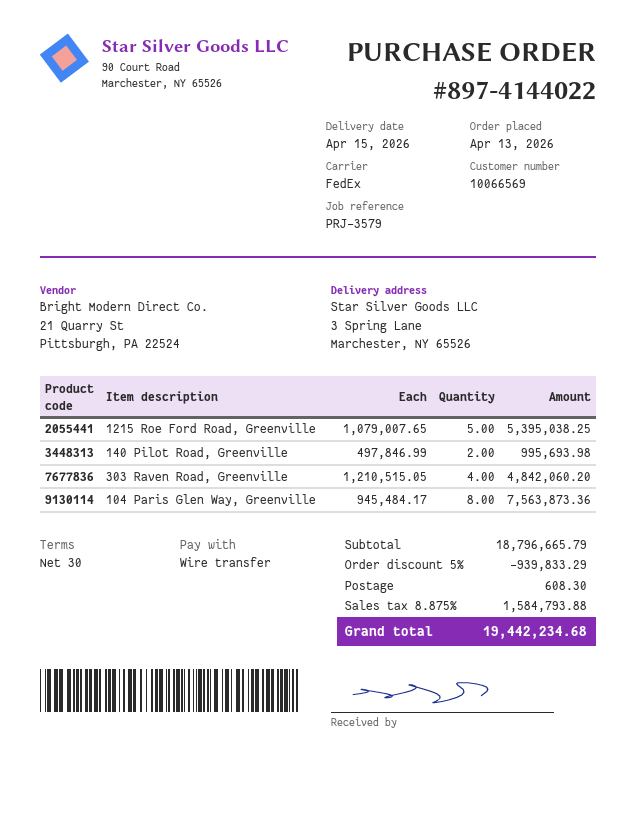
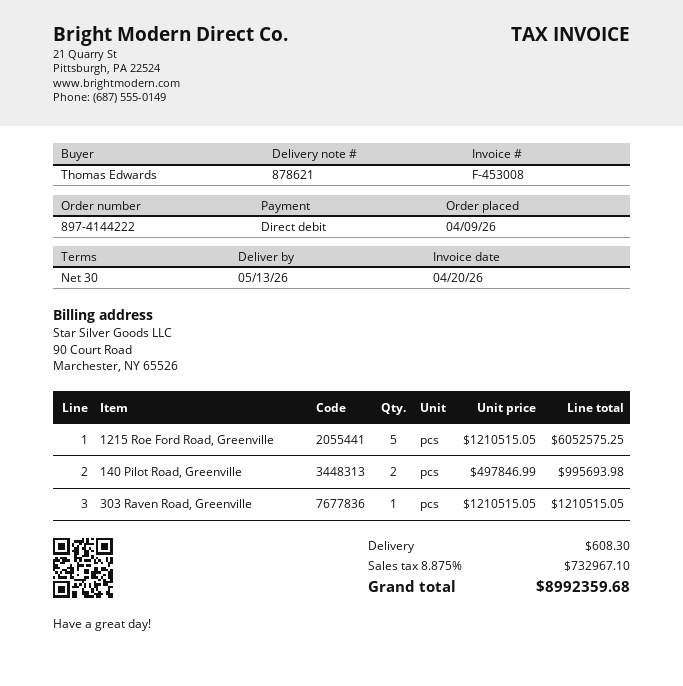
order number: 897-4144022 -> 897-4144222
order date: 2026-04-13 -> 2026-04-09
delivery date: 2026-04-15 -> 2026-05-13
payment method: bank transfer -> direct debit
1215 Roe Ford Road, Greenville: 5 x 1079007.65 = 5395038.25 -> 5 x 1210515.05 = 6052575.25
303 Raven Road, Greenville: 4 x 1210515.05 = 4842060.20 -> 1 x 1210515.05 = 1210515.05
104 Paris Glen Way, Greenville: 8 x 945484.17 = 7563873.36 -> none
discount: 5% = 939833.29 -> none
tax: 8.875% = 1584793.88 -> 8.875% = 732967.10
total: 19442234.68 -> 8992359.68

